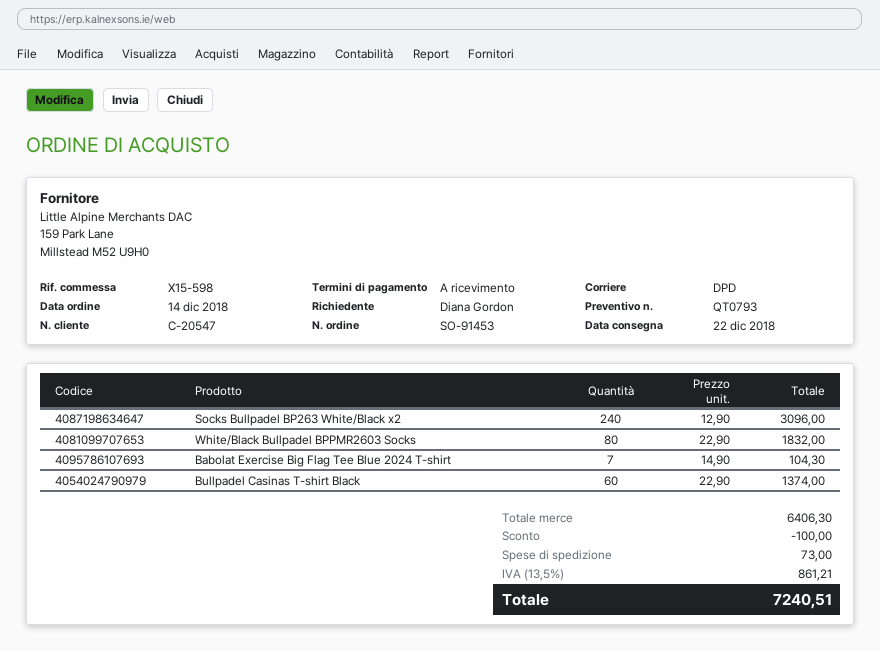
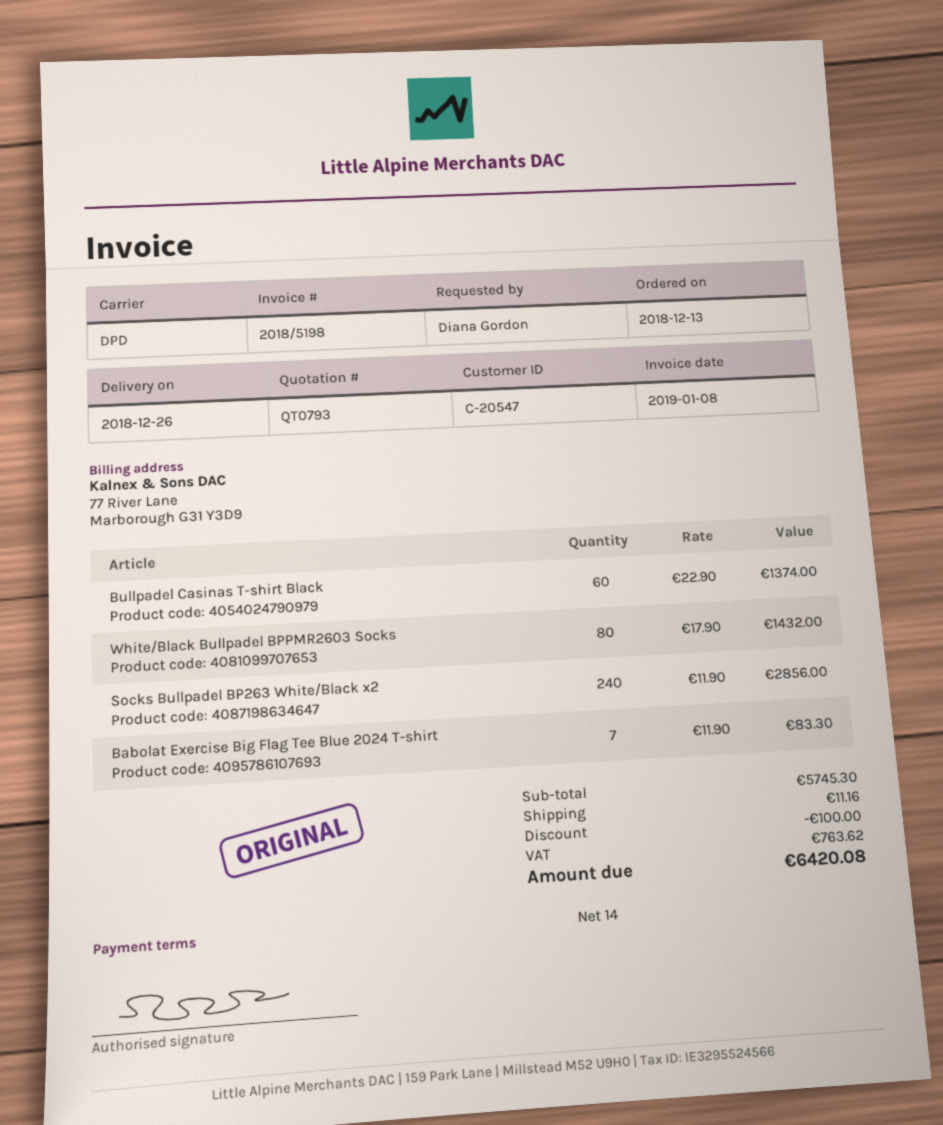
order date: 2018-12-14 -> 2018-12-13
delivery date: 2018-12-22 -> 2018-12-26
payment terms: on receipt -> 14 days
Socks Bullpadel BP263 White/Black x2: 240 x 12.90 = 3096.00 -> 240 x 11.90 = 2856.00
White/Black Bullpadel BPPMR2603 Socks: 80 x 22.90 = 1832.00 -> 80 x 17.90 = 1432.00
Babolat Exercise Big Flag Tee Blue 2024 T-shirt: 7 x 14.90 = 104.30 -> 7 x 11.90 = 83.30
subtotal: 6406.30 -> 5745.30
shipping: 73.00 -> 11.16
tax: 861.21 -> 763.62
total: 7240.51 -> 6420.08

